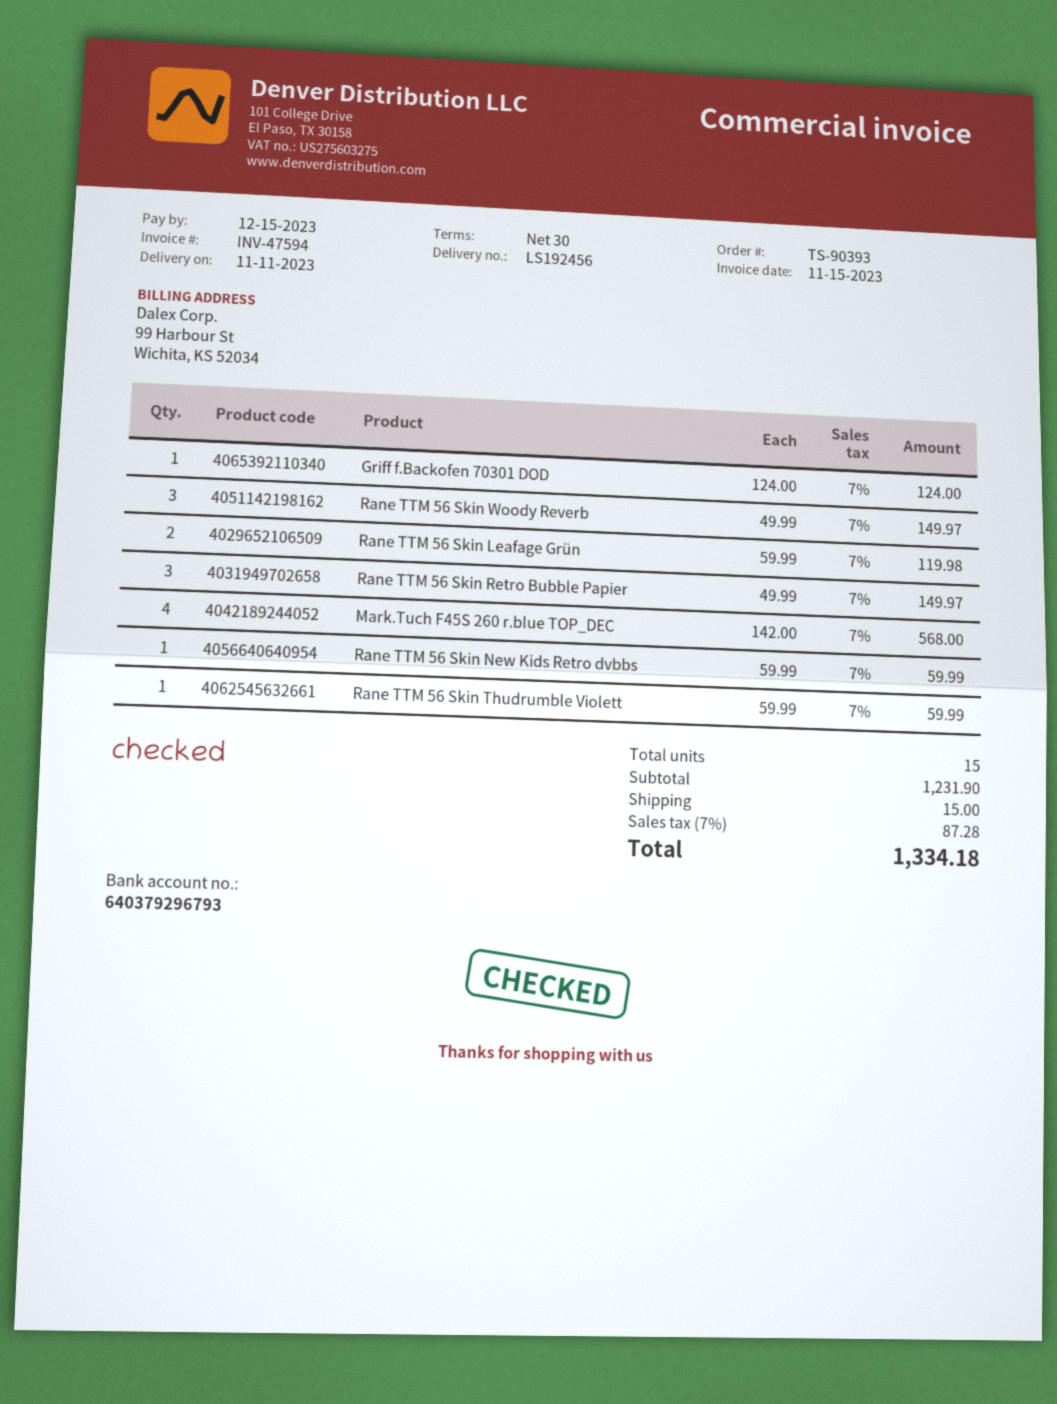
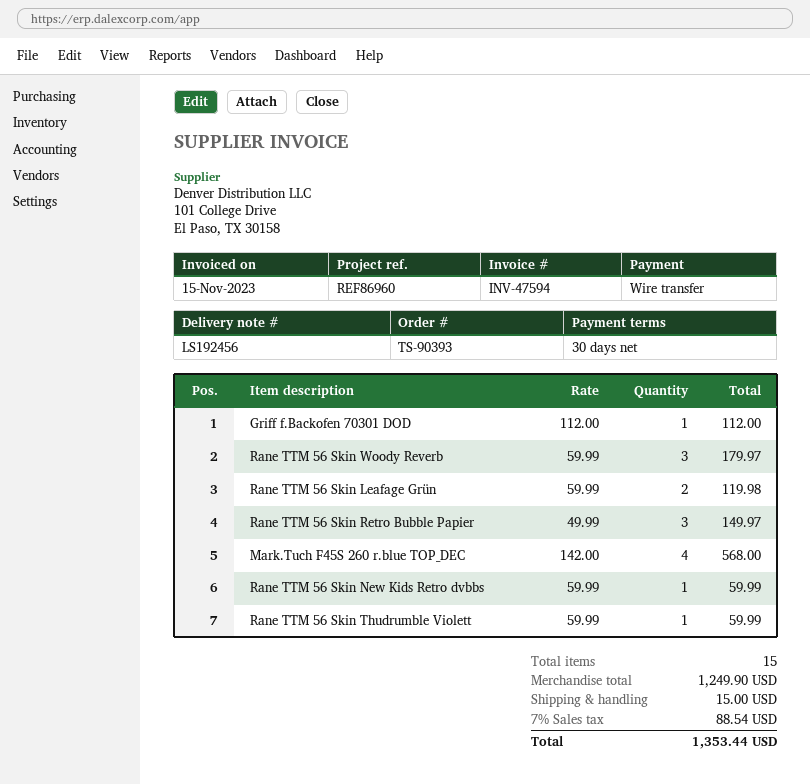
Griff f.Backofen 70301 DOD: 1 x 124.00 = 124.00 -> 1 x 112.00 = 112.00
Rane TTM 56 Skin Woody Reverb: 3 x 49.99 = 149.97 -> 3 x 59.99 = 179.97
subtotal: 1231.90 -> 1249.90
tax: 7% = 87.28 -> 7% = 88.54
total: 1334.18 -> 1353.44

